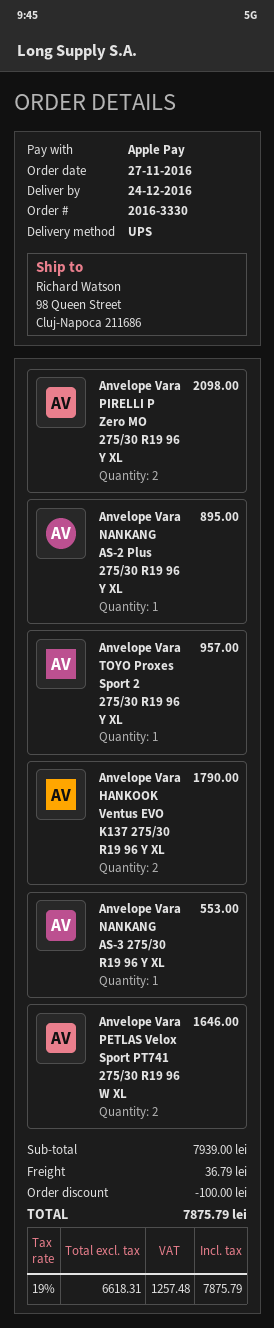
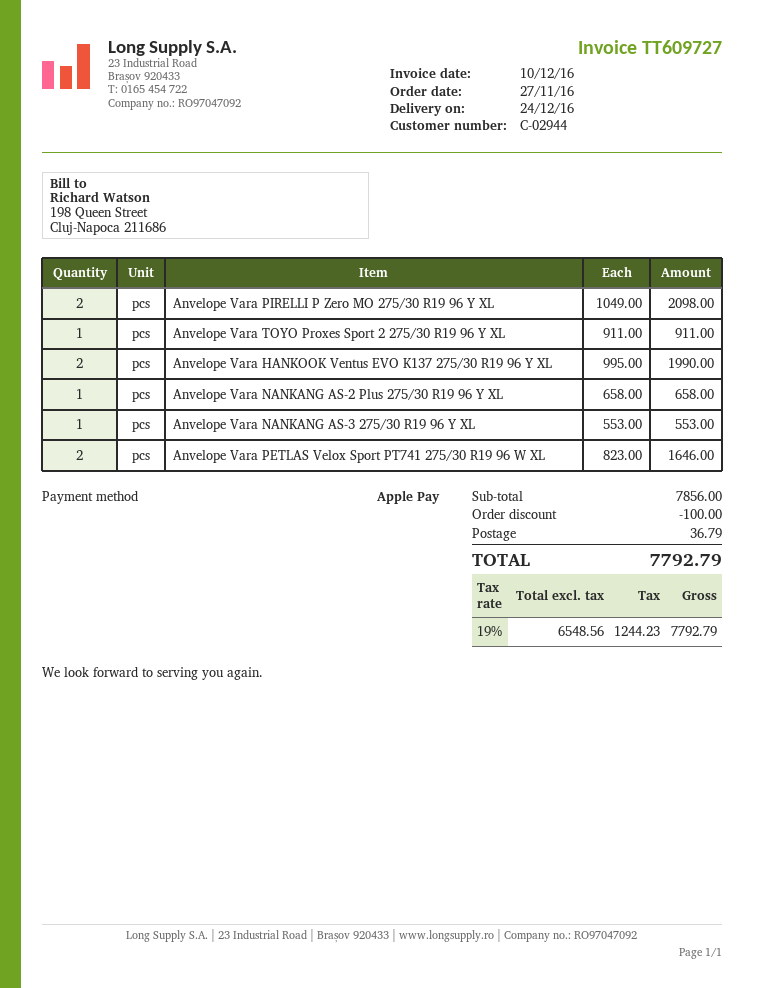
Anvelope Vara NANKANG AS-2 Plus 275/30 R19 96 Y XL: 1 for 895.00 -> 1 for 658.00
Anvelope Vara TOYO Proxes Sport 2 275/30 R19 96 Y XL: 1 for 957.00 -> 1 for 911.00
Anvelope Vara HANKOOK Ventus EVO K137 275/30 R19 96 Y XL: 2 for 1790.00 -> 2 for 1990.00
subtotal: 7939.00 -> 7856.00
net: 6618.31 -> 6548.56
tax: 19% = 1257.48 -> 19% = 1244.23
total: 7875.79 -> 7792.79

